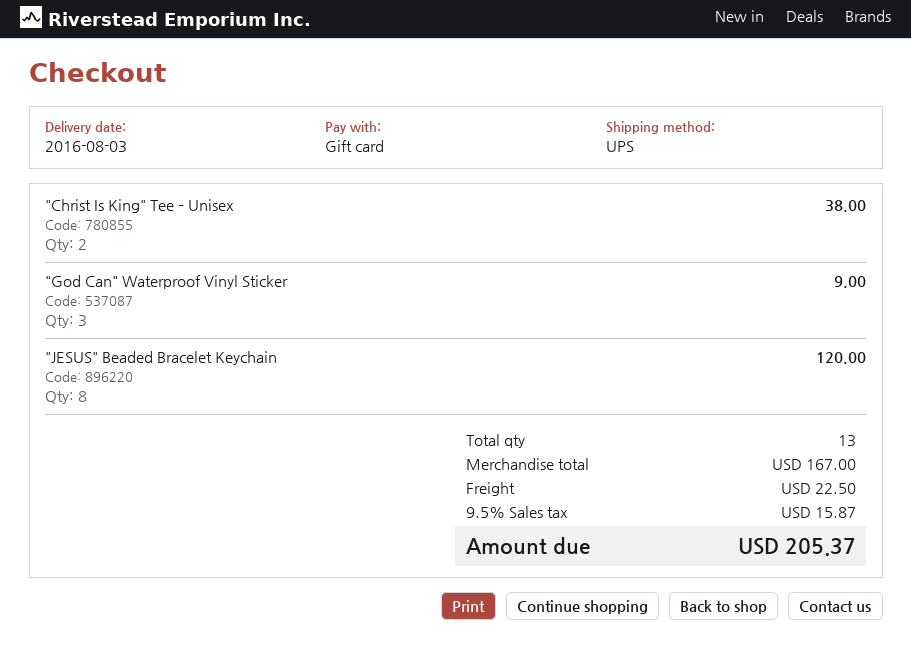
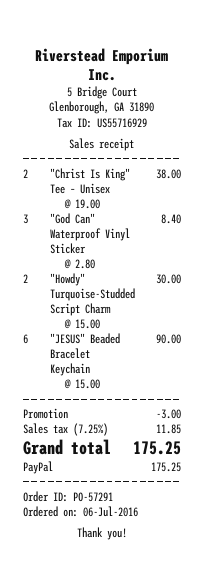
payment method: gift card -> PayPal
"God Can" Waterproof Vinyl Sticker: 3 for 9.00 -> 3 for 8.40
"JESUS" Beaded Bracelet Keychain: 8 for 120.00 -> 6 for 90.00
"Howdy" Turquoise-Studded Script Charm: none -> 2 for 30.00
discount: none -> 3.00
shipping: 22.50 -> none
tax: 9.5% = 15.87 -> 7.25% = 11.85
total: 205.37 -> 175.25

